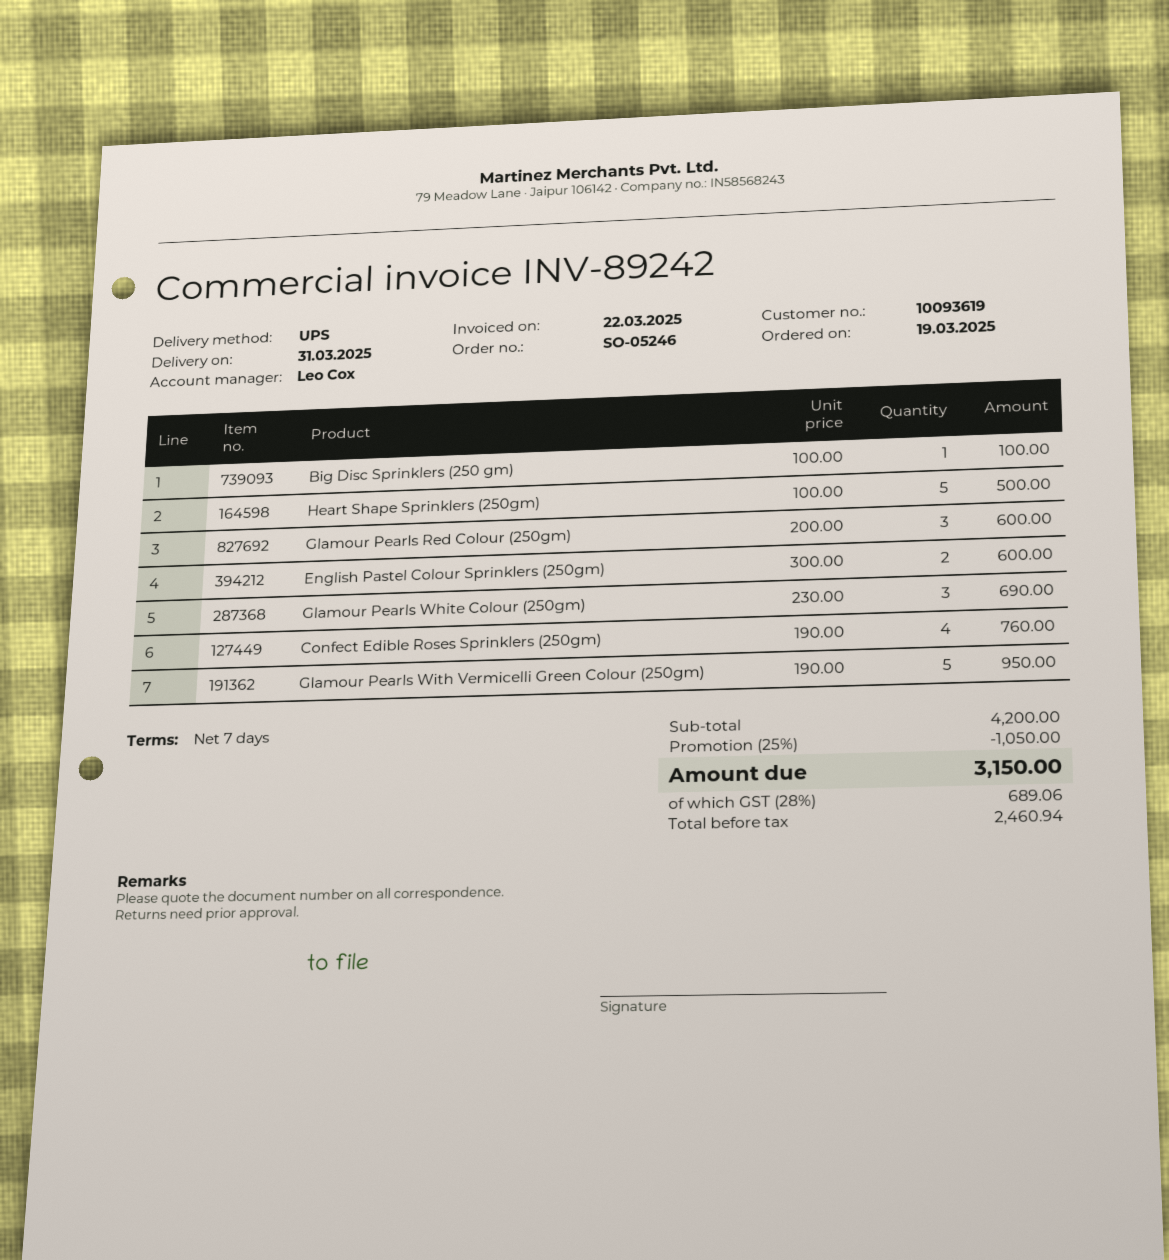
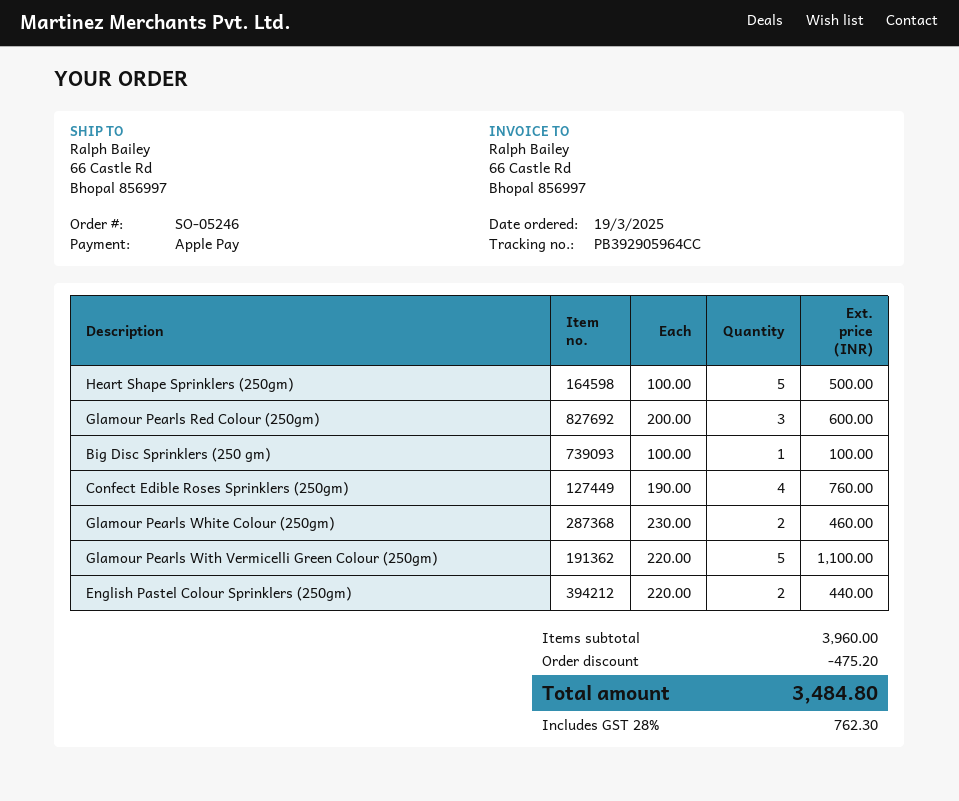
English Pastel Colour Sprinklers (250gm): 2 x 300.00 = 600.00 -> 2 x 220.00 = 440.00
Glamour Pearls White Colour (250gm): 3 x 230.00 = 690.00 -> 2 x 230.00 = 460.00
Glamour Pearls With Vermicelli Green Colour (250gm): 5 x 190.00 = 950.00 -> 5 x 220.00 = 1100.00
subtotal: 4200.00 -> 3960.00
discount: 1050.00 -> 475.20
tax: 28% = 689.06 -> 28% = 762.30
total: 3150.00 -> 3484.80

